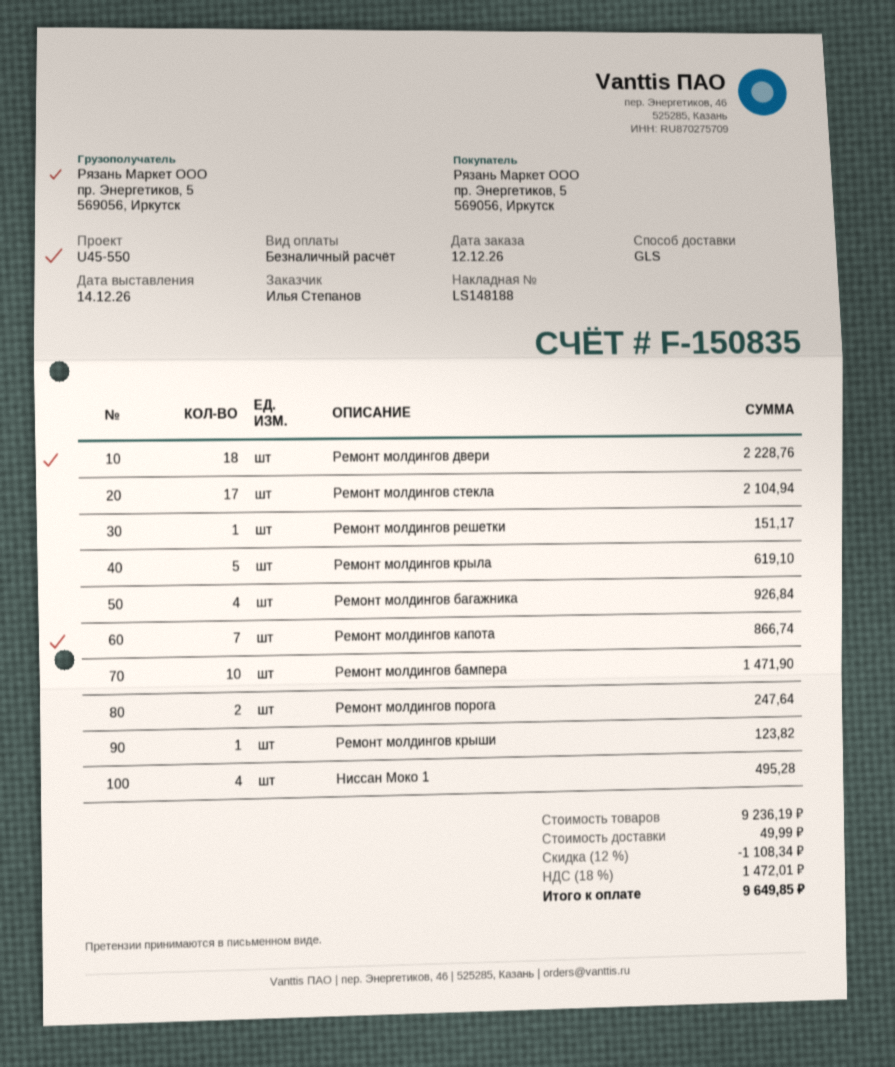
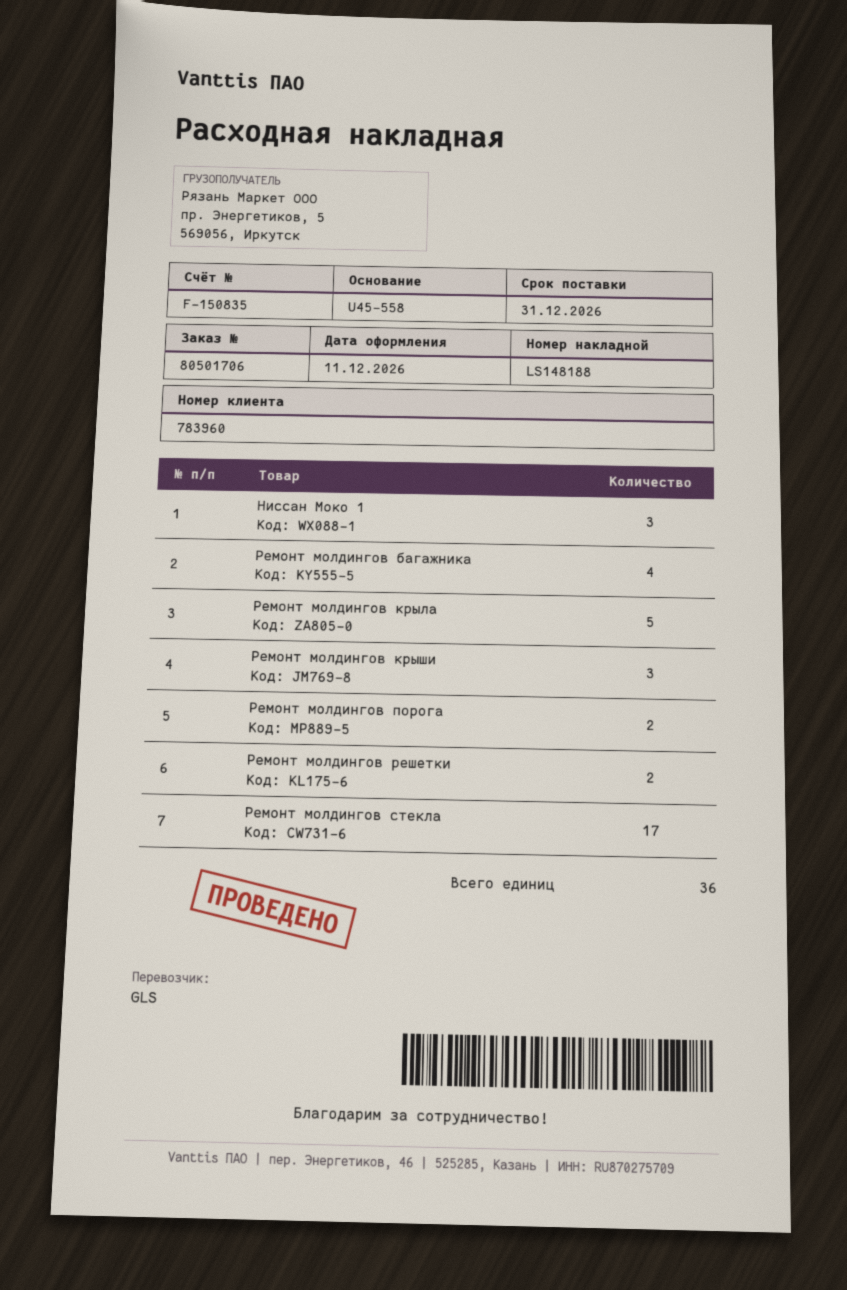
order date: 2026-12-12 -> 2026-12-11
reference: U45-550 -> U45-558
Ремонт молдингов двери: 18 -> none
Ремонт молдингов решетки: 1 -> 2
Ремонт молдингов капота: 7 -> none
Ремонт молдингов бампера: 10 -> none
Ремонт молдингов крыши: 1 -> 3
Ниссан Моко 1: 4 -> 3

